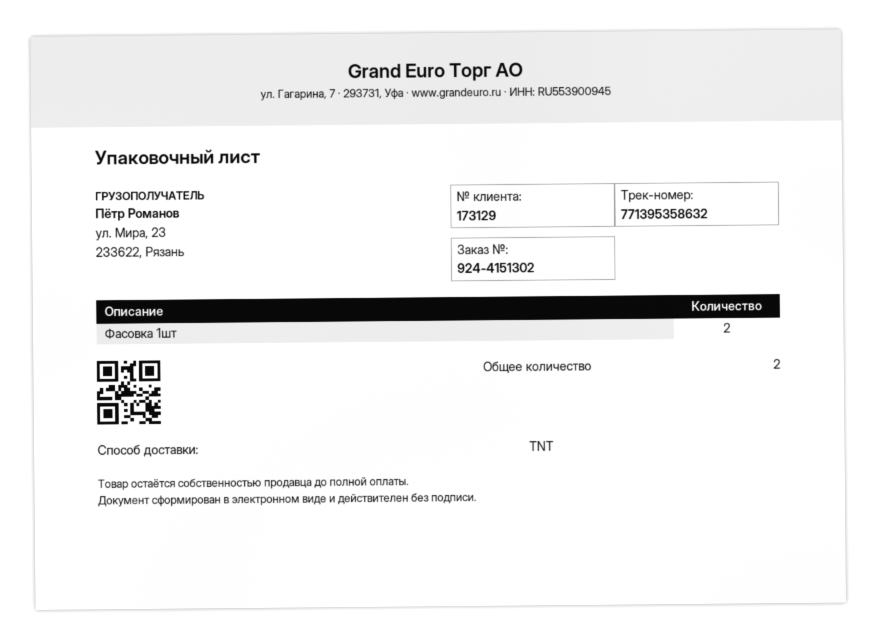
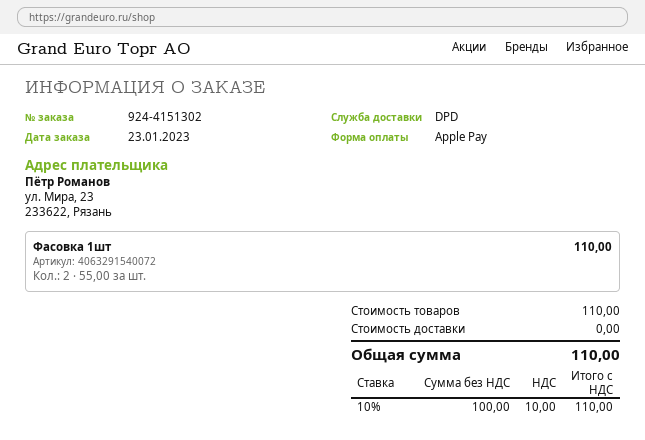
shipping method: TNT -> DPD

